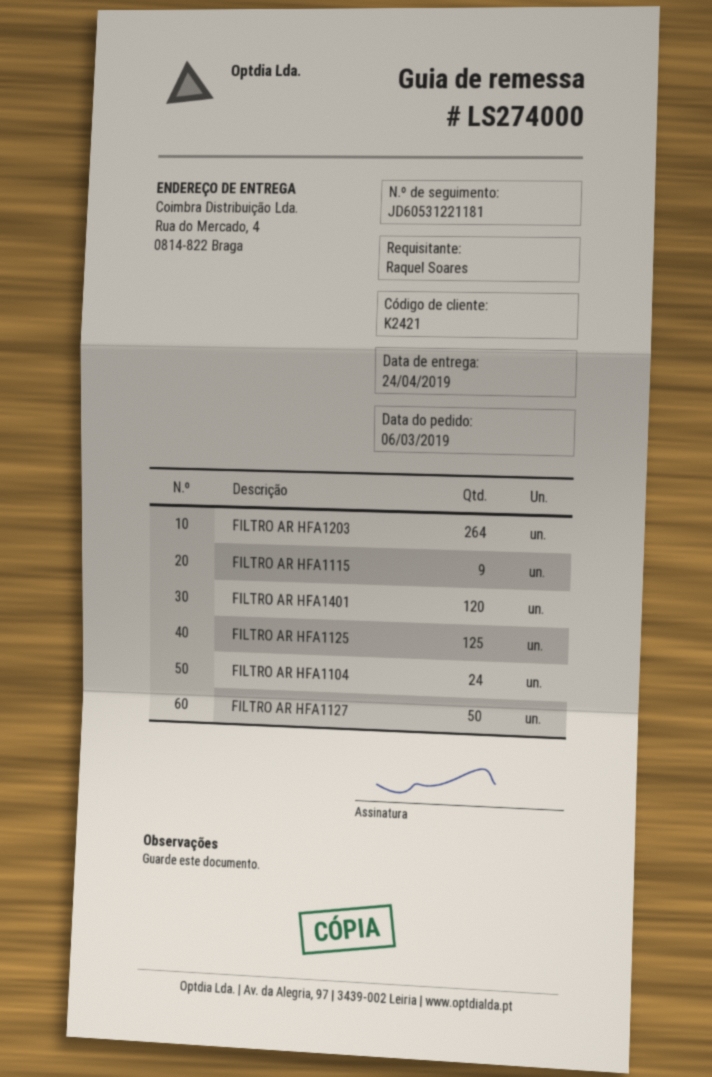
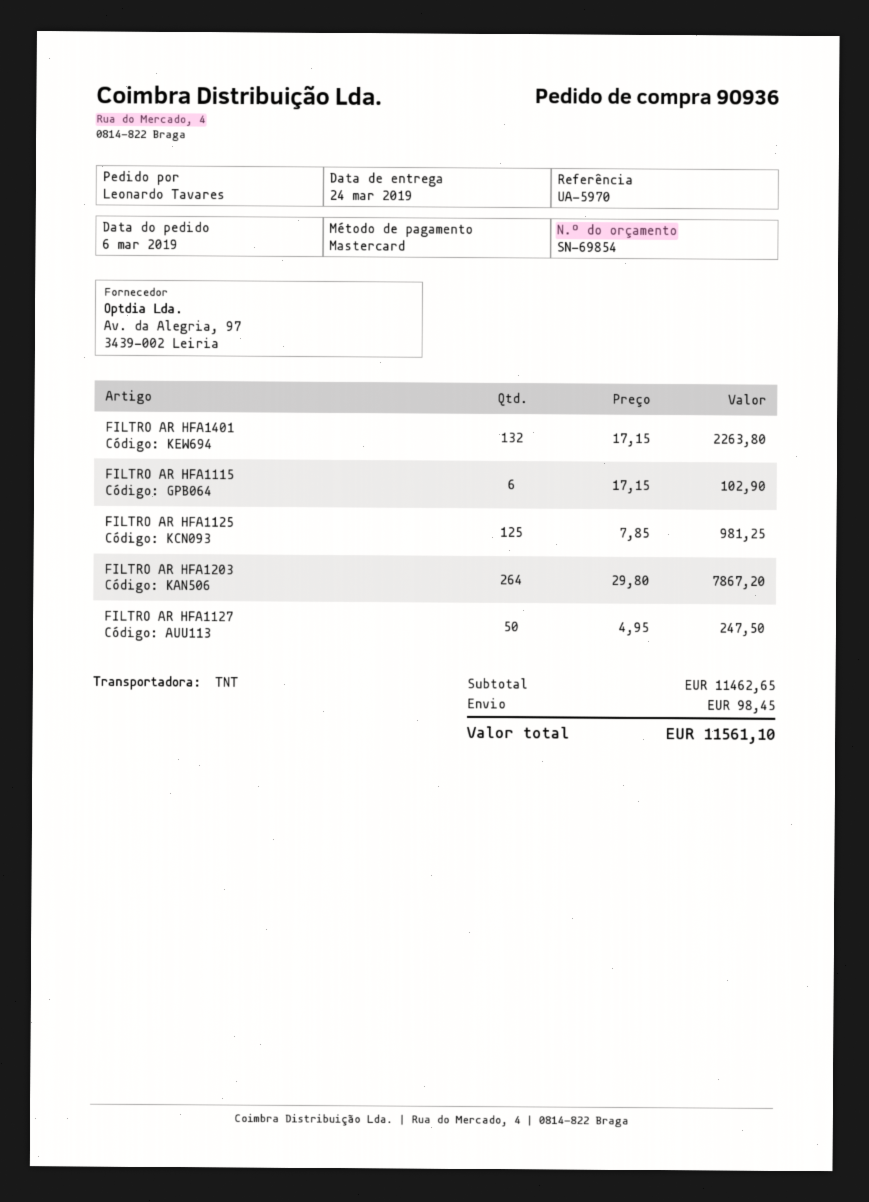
delivery date: 2019-04-24 -> 2019-03-24
ordered by: Raquel Soares -> Leonardo Tavares
FILTRO AR HFA1115: 9 -> 6
FILTRO AR HFA1401: 120 -> 132
FILTRO AR HFA1104: 24 -> none

